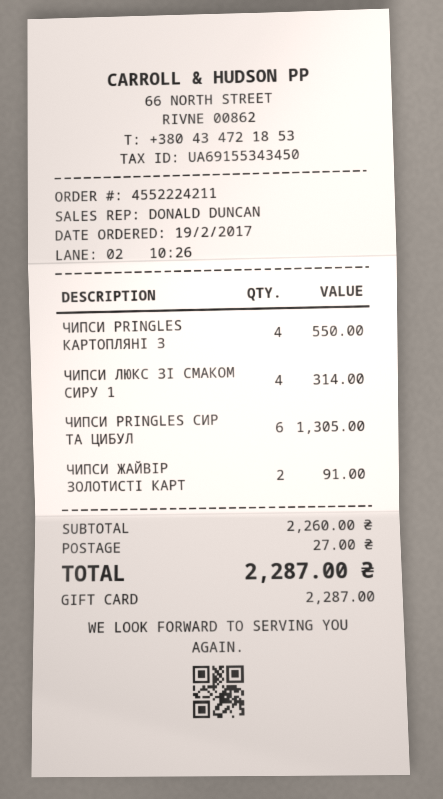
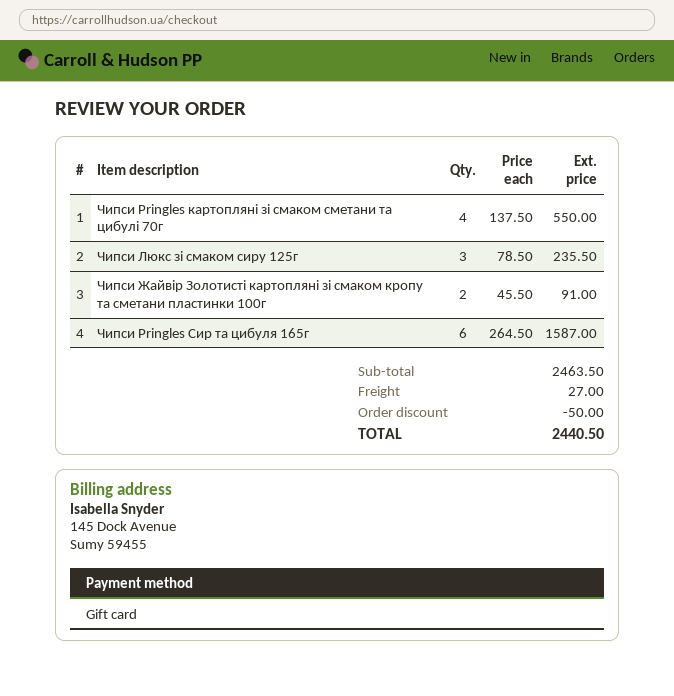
ЧИПСИ ЛЮКС ЗІ СМАКОМ СИРУ 1: 4 for 314.00 -> 3 for 235.50
ЧИПСИ PRINGLES СИР ТА ЦИБУЛ: 6 for 1305.00 -> 6 for 1587.00
subtotal: 2260.00 -> 2463.50
discount: none -> 50.00
total: 2287.00 -> 2440.50

